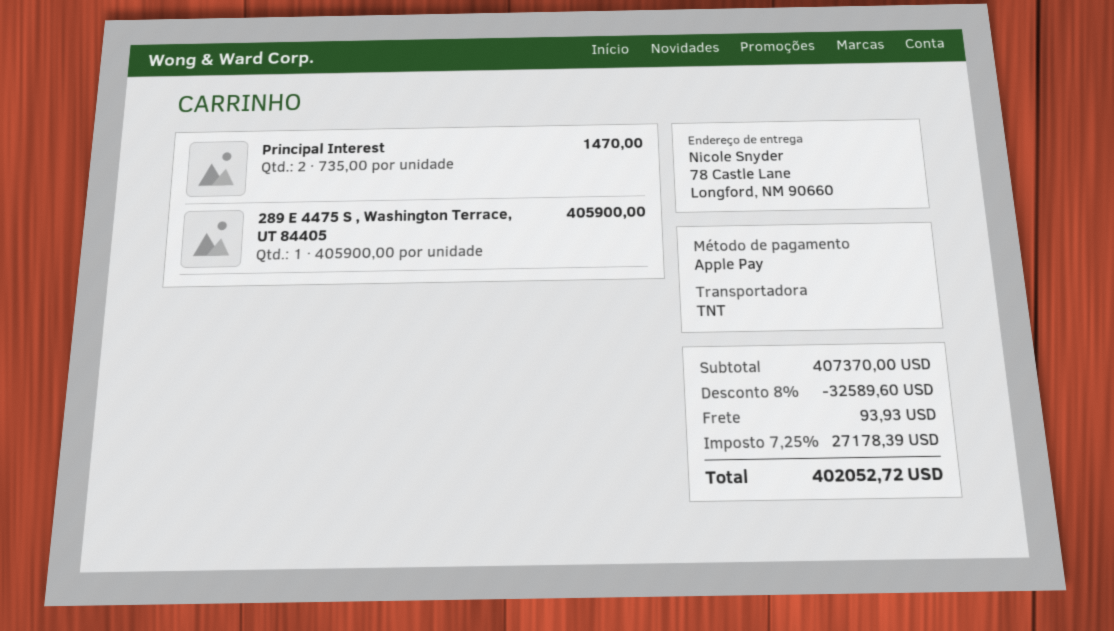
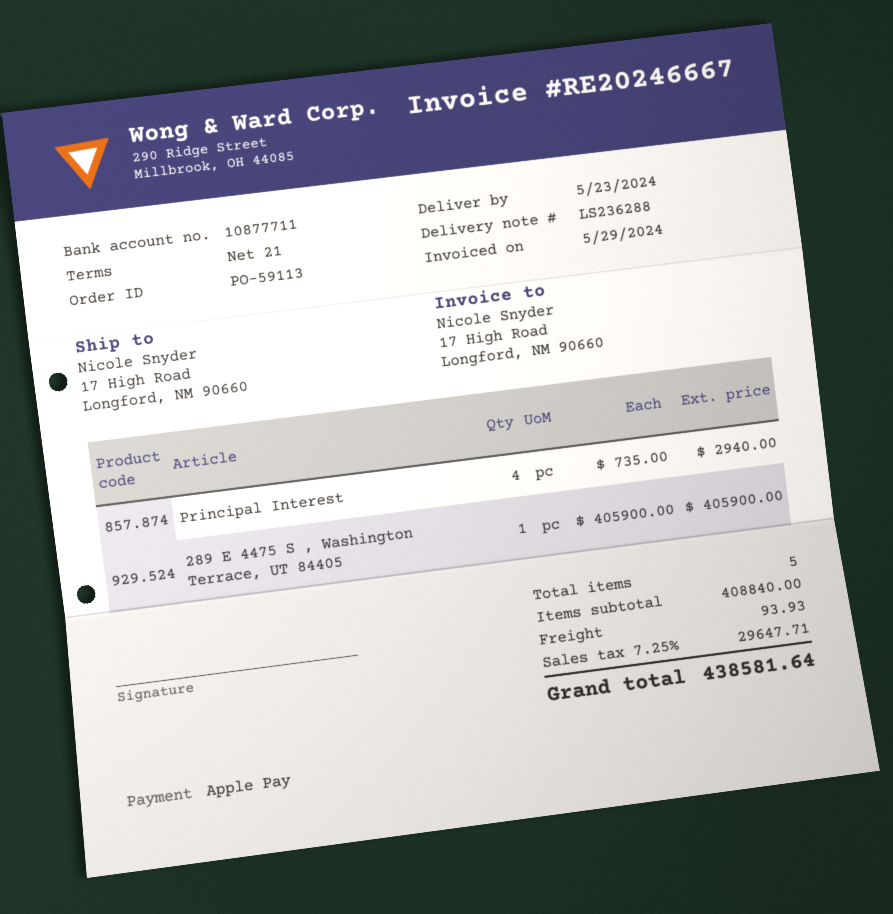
ship to: 78 Castle Lane, Longford, NM 90660 -> 17 High Road, Longford, NM 90660
Principal Interest: 2 x 735.00 = 1470.00 -> 4 x 735.00 = 2940.00
subtotal: 407370.00 -> 408840.00
discount: 8% = 32589.60 -> none
tax: 7.25% = 27178.39 -> 7.25% = 29647.71
total: 402052.72 -> 438581.64

